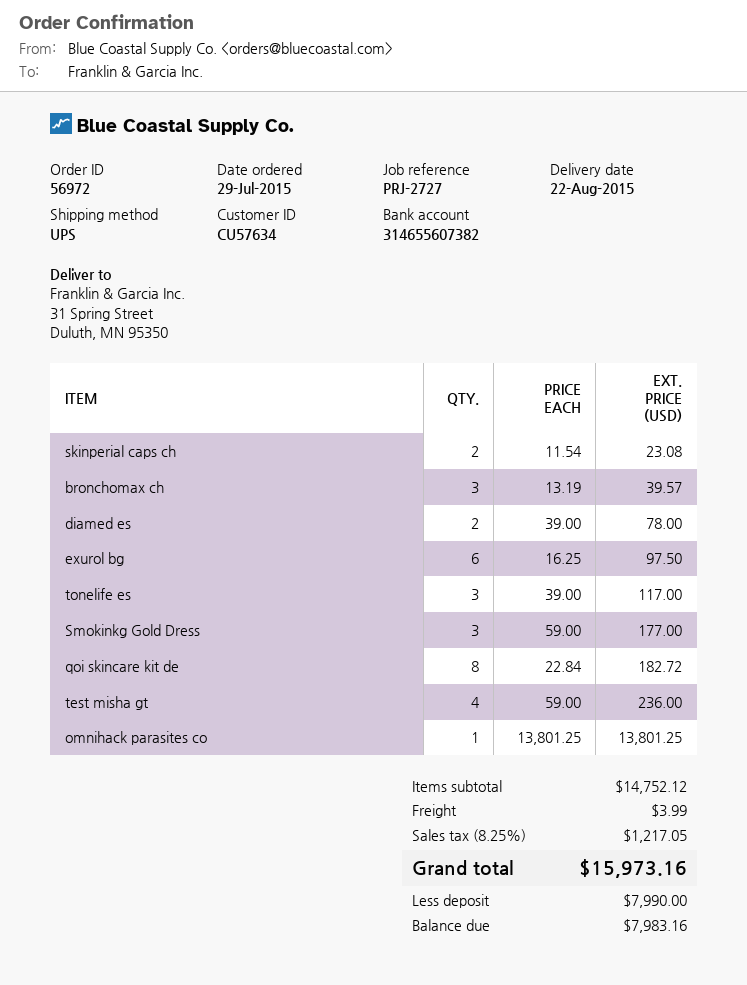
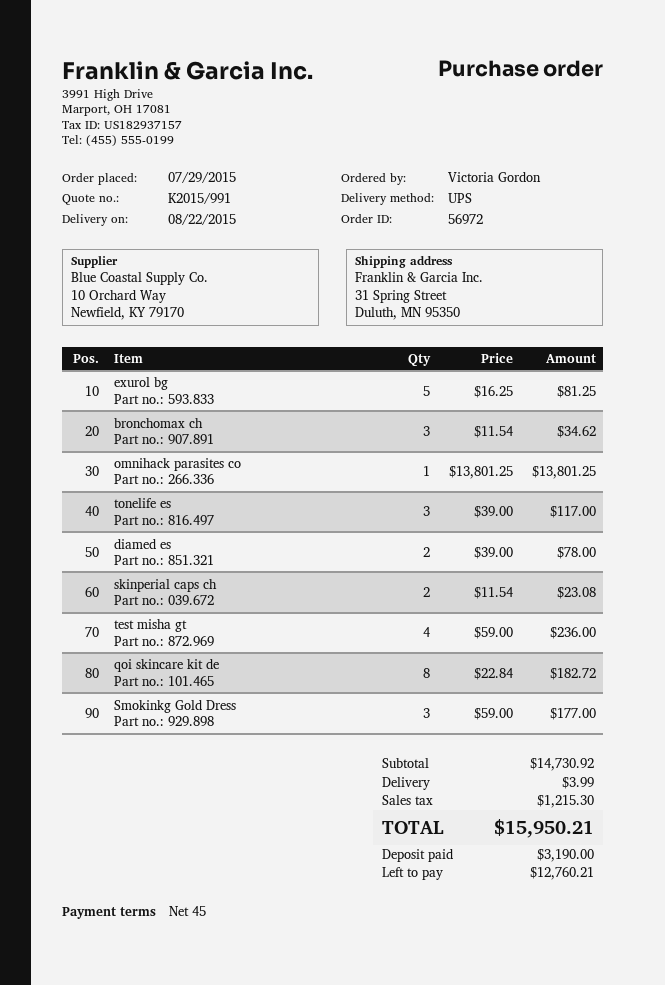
bronchomax ch: 3 x 13.19 = 39.57 -> 3 x 11.54 = 34.62
exurol bg: 6 x 16.25 = 97.50 -> 5 x 16.25 = 81.25
subtotal: 14752.12 -> 14730.92
tax: 1217.05 -> 1215.30
total: 15973.16 -> 15950.21
deposit: 7990.00 -> 3190.00
balance: 7983.16 -> 12760.21

